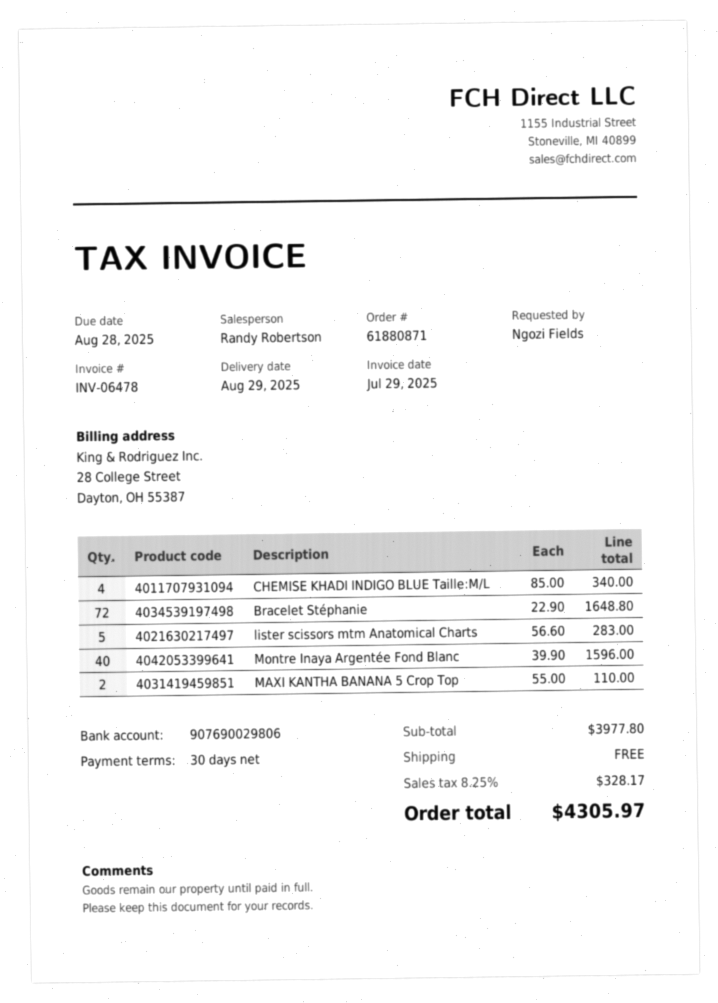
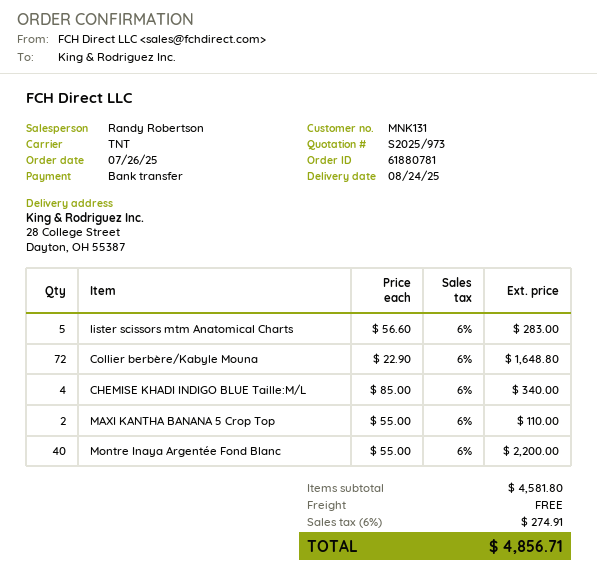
order number: 61880871 -> 61880781
delivery date: 2025-08-29 -> 2025-08-24
Bracelet Stéphanie: 72 x 22.90 = 1648.80 -> none
Montre Inaya Argentée Fond Blanc: 40 x 39.90 = 1596.00 -> 40 x 55.00 = 2200.00
Collier berbère/Kabyle Mouna: none -> 72 x 22.90 = 1648.80
subtotal: 3977.80 -> 4581.80
tax: 8.25% = 328.17 -> 6% = 274.91
total: 4305.97 -> 4856.71

